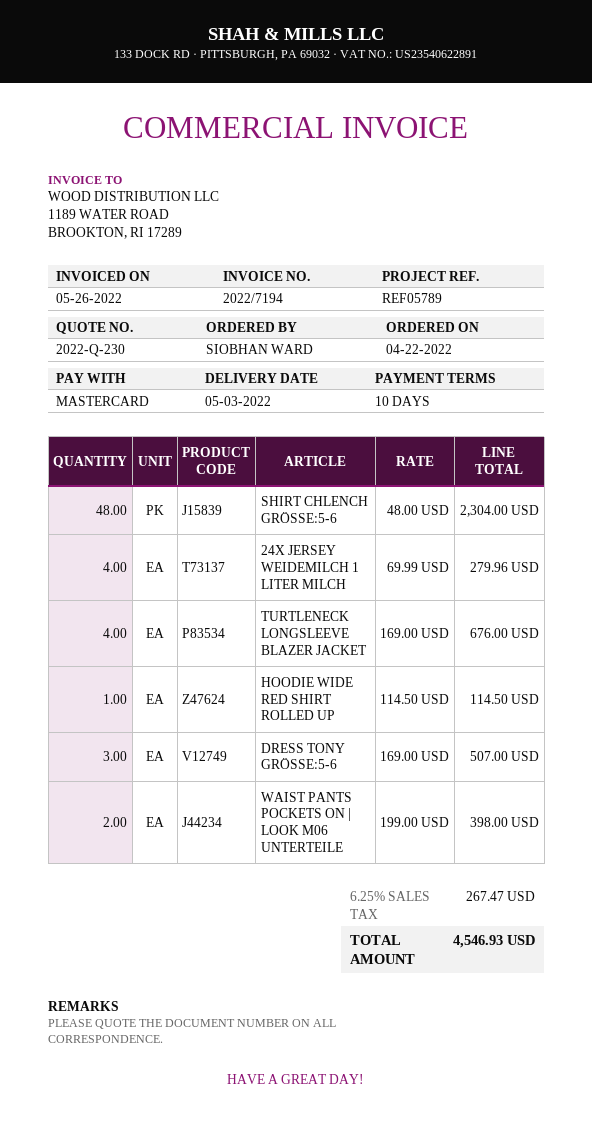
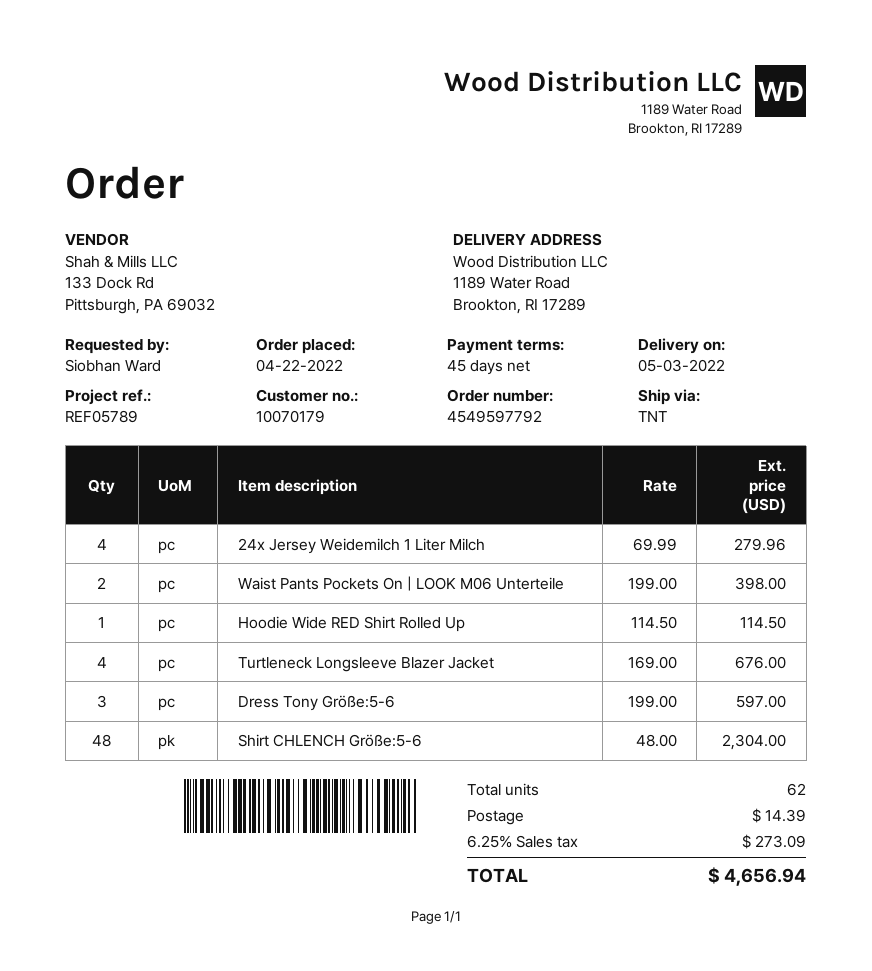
payment terms: 10 days -> 45 days
DRESS TONY GRÖSSE:5-6: 3 x 169.00 = 507.00 -> 3 x 199.00 = 597.00
shipping: none -> 14.39
tax: 6.25% = 267.47 -> 6.25% = 273.09
total: 4546.93 -> 4656.94

